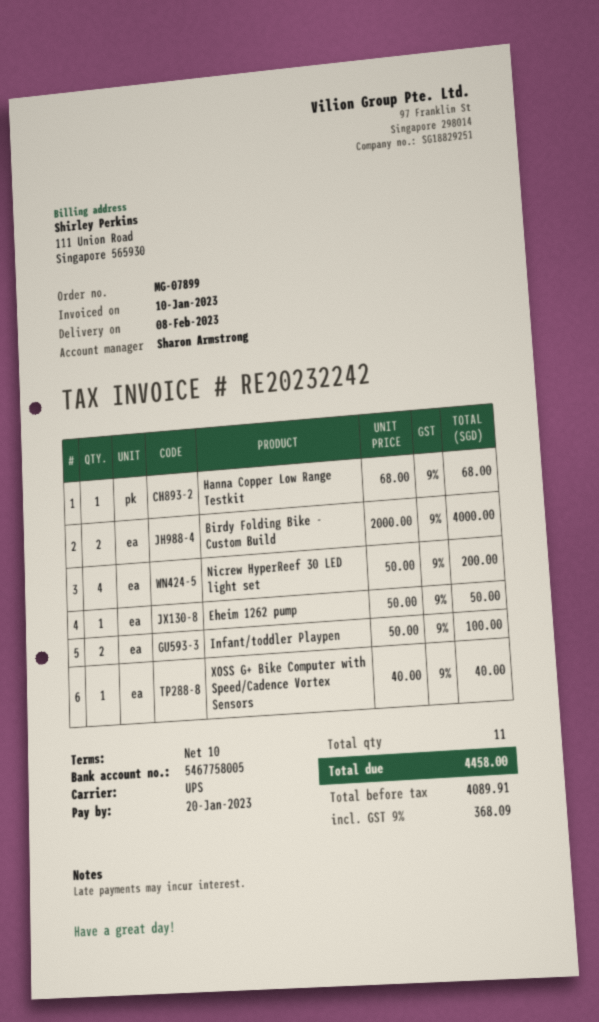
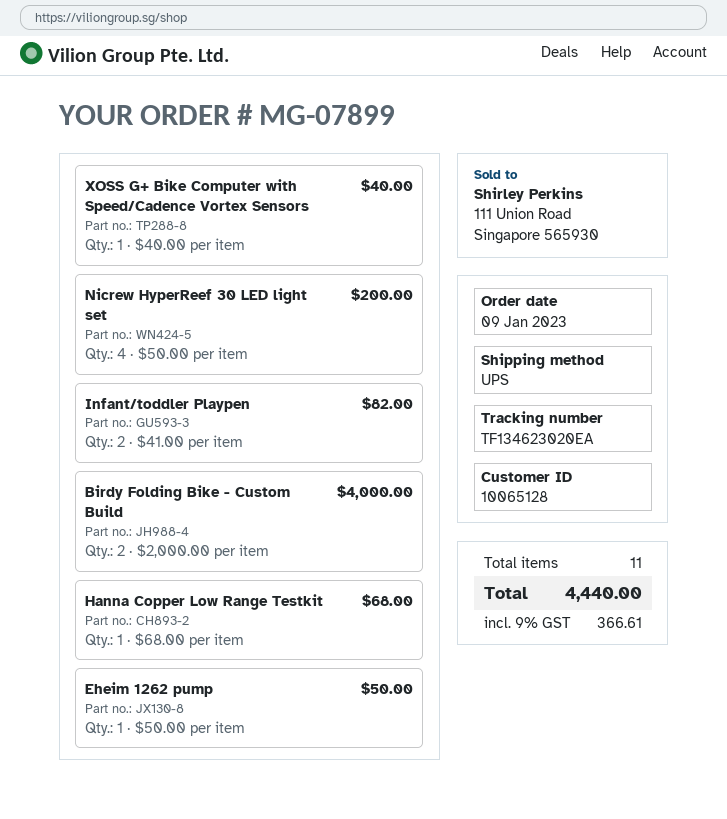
Infant/toddler Playpen: 2 x 50.00 = 100.00 -> 2 x 41.00 = 82.00
tax: 9% = 368.09 -> 9% = 366.61
total: 4458.00 -> 4440.00

